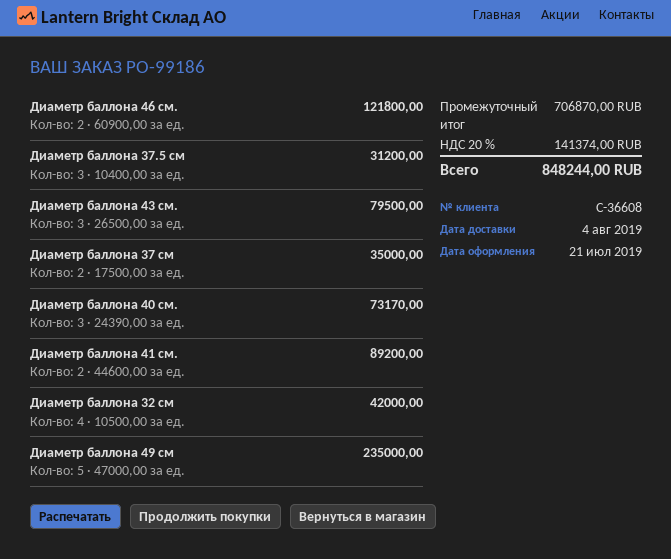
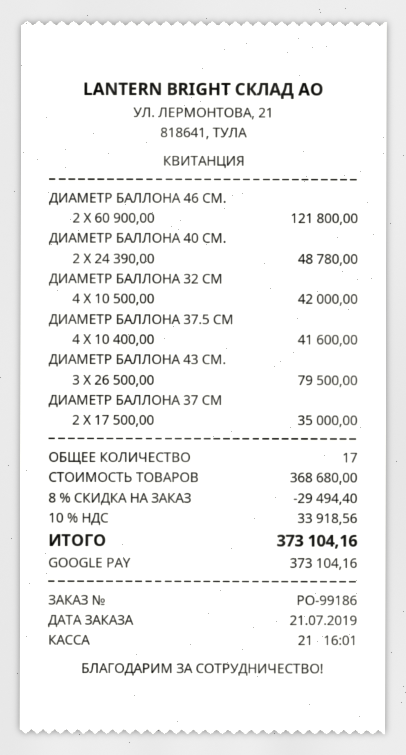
Диаметр баллона 37.5 см: 3 x 10400.00 = 31200.00 -> 4 x 10400.00 = 41600.00
Диаметр баллона 40 см.: 3 x 24390.00 = 73170.00 -> 2 x 24390.00 = 48780.00
Диаметр баллона 41 см.: 2 x 44600.00 = 89200.00 -> none
Диаметр баллона 49 см: 5 x 47000.00 = 235000.00 -> none
subtotal: 706870.00 -> 368680.00
discount: none -> 8% = 29494.40
tax: 20% = 141374.00 -> 10% = 33918.56
total: 848244.00 -> 373104.16

